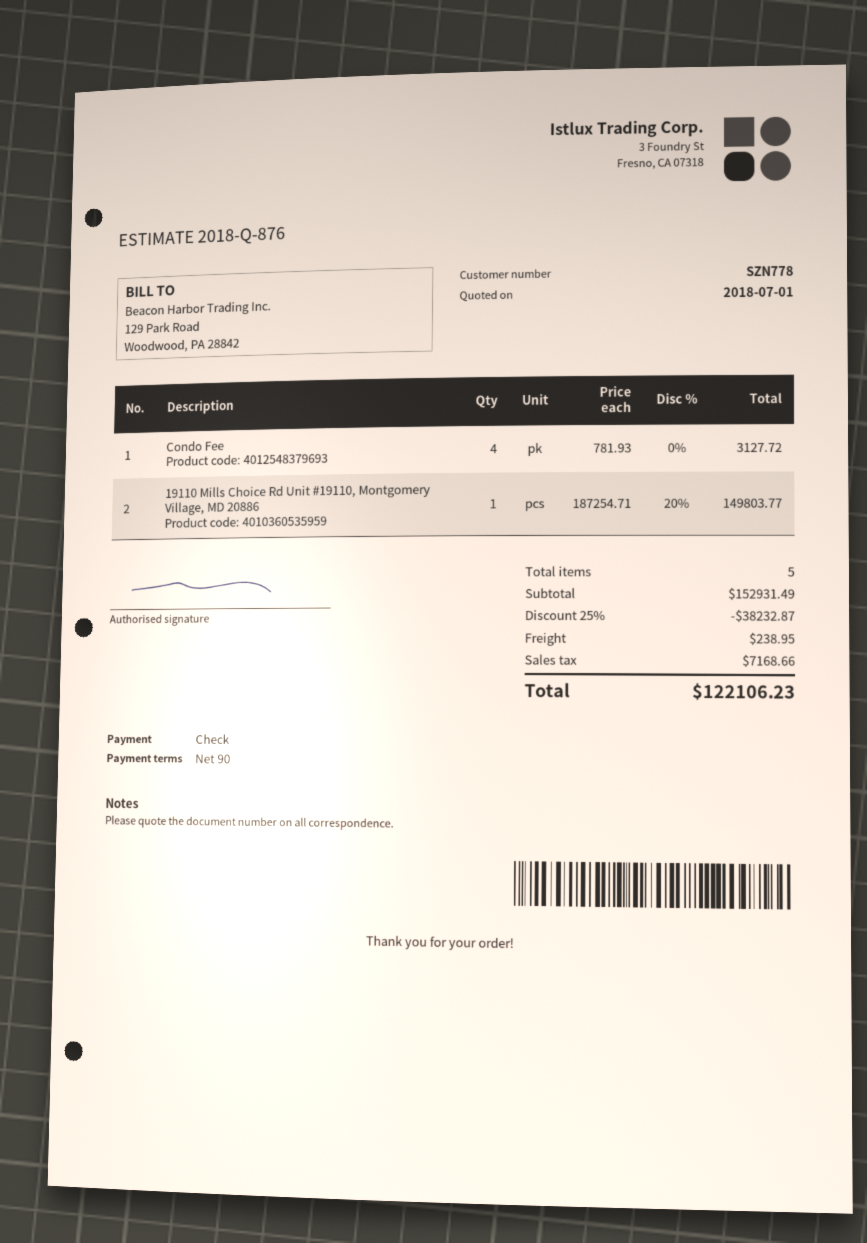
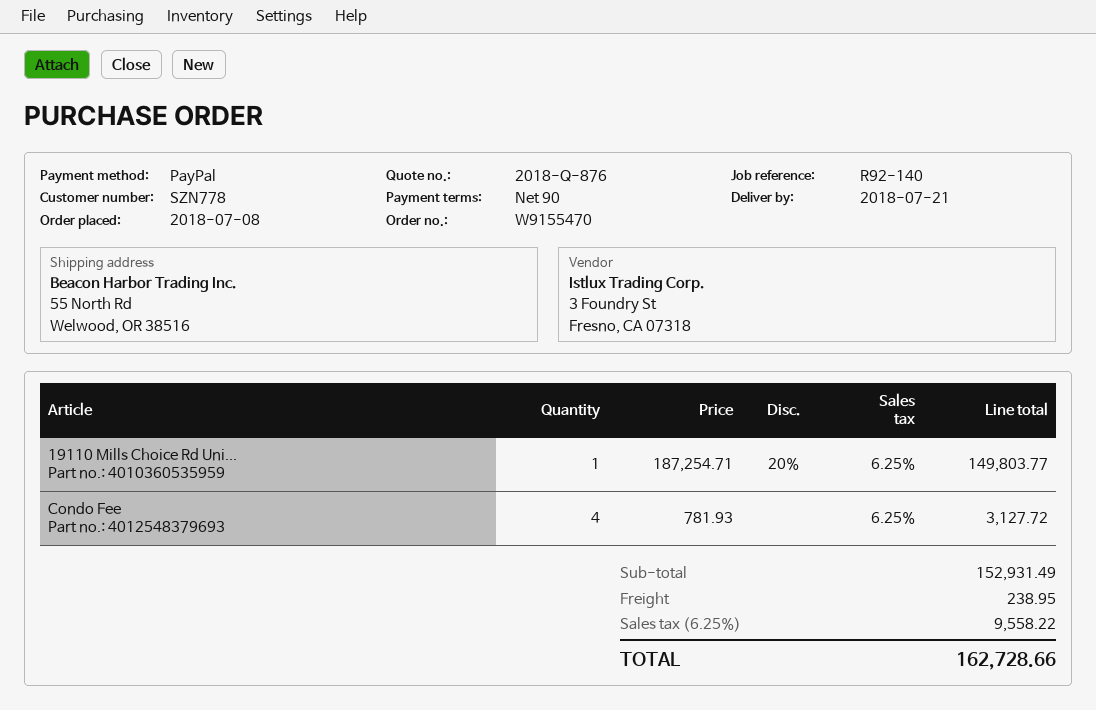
payment method: cheque -> PayPal
discount: 25% = 38232.87 -> none
tax: 7168.66 -> 9558.22
total: 122106.23 -> 162728.66

